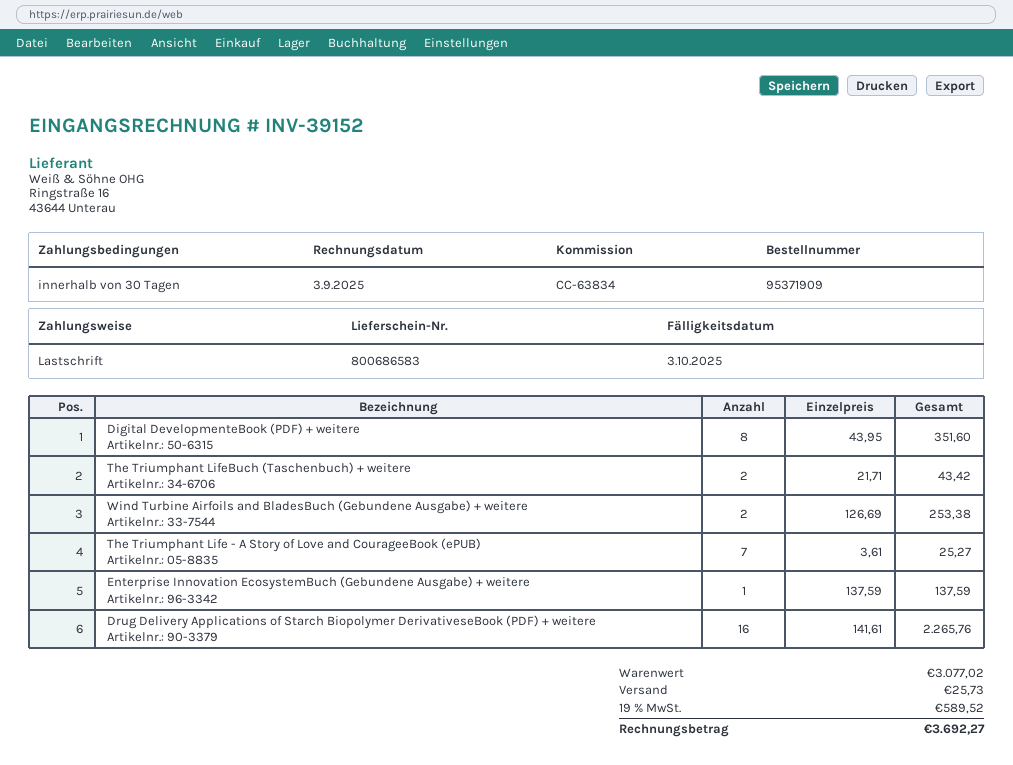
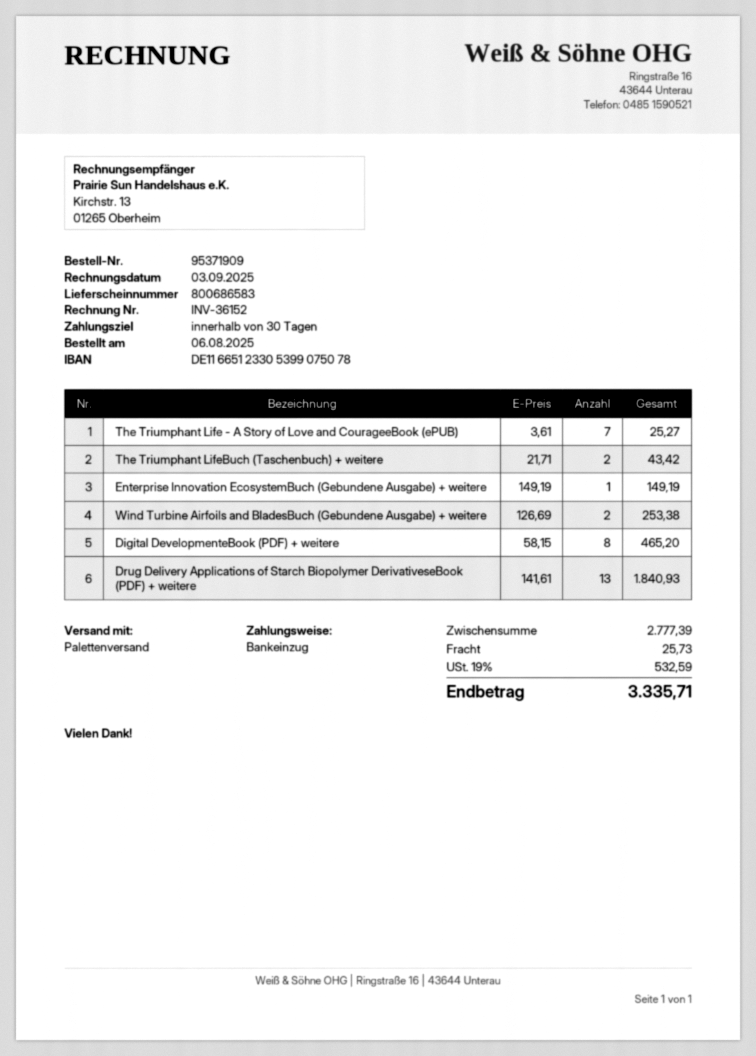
invoice number: INV-39152 -> INV-36152
Digital DevelopmenteBook (PDF) + weitere: 8 x 43.95 = 351.60 -> 8 x 58.15 = 465.20
Enterprise Innovation EcosystemBuch (Gebundene Ausgabe) + weitere: 1 x 137.59 = 137.59 -> 1 x 149.19 = 149.19
Drug Delivery Applications of Starch Biopolymer DerivativeseBook (PDF) + weitere: 16 x 141.61 = 2265.76 -> 13 x 141.61 = 1840.93
subtotal: 3077.02 -> 2777.39
tax: 19% = 589.52 -> 19% = 532.59
total: 3692.27 -> 3335.71

